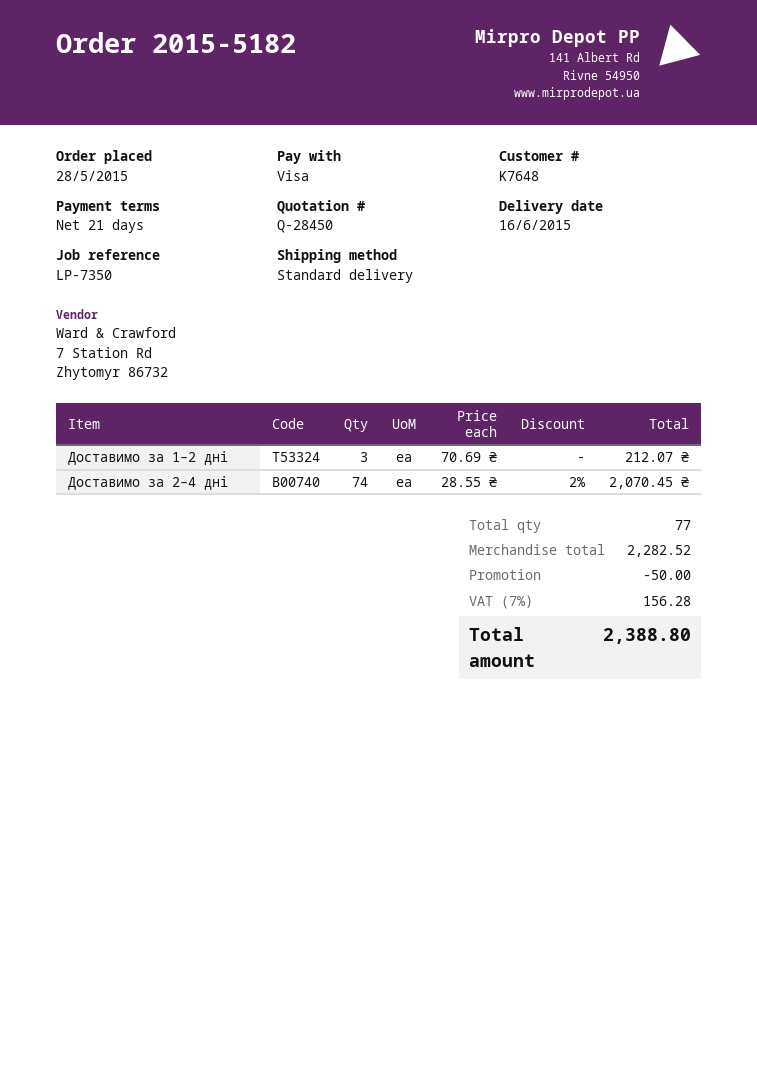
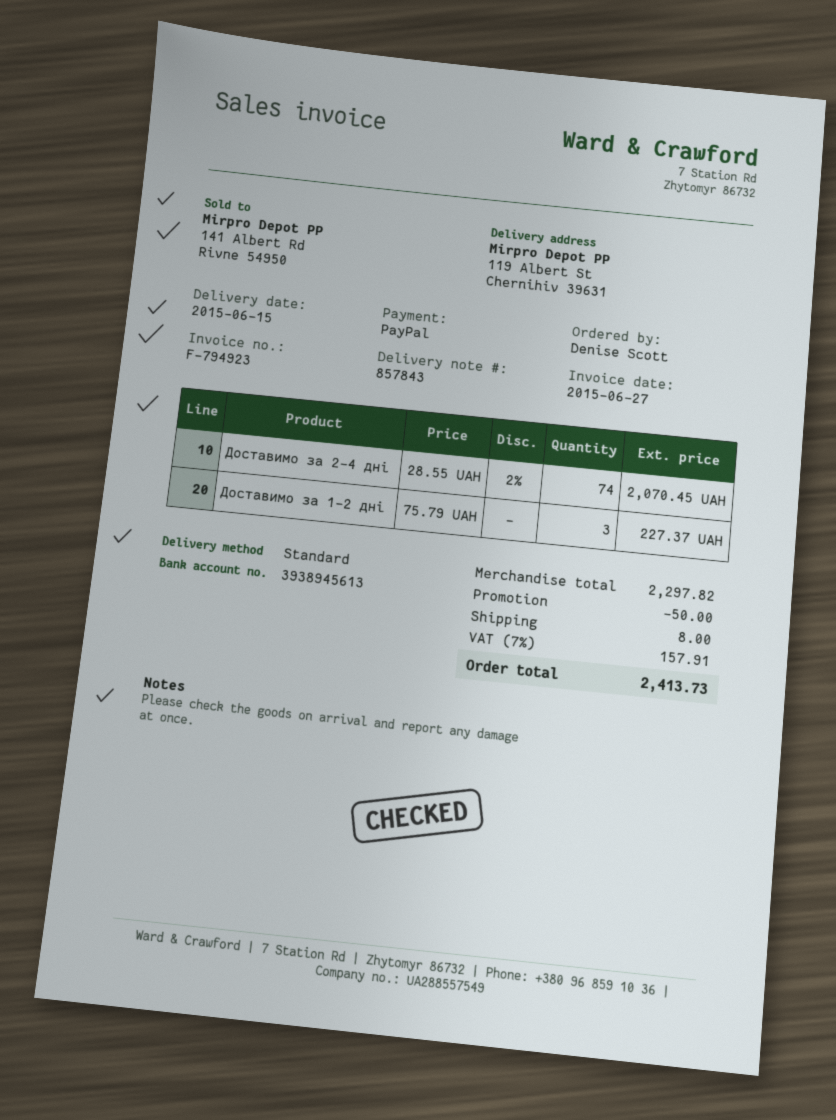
delivery date: 2015-06-16 -> 2015-06-15
payment method: Visa -> PayPal
Доставимо за 1–2 дні: 3 x 70.69 = 212.07 -> 3 x 75.79 = 227.37
subtotal: 2282.52 -> 2297.82
shipping: none -> 8.00
tax: 7% = 156.28 -> 7% = 157.91
total: 2388.80 -> 2413.73

